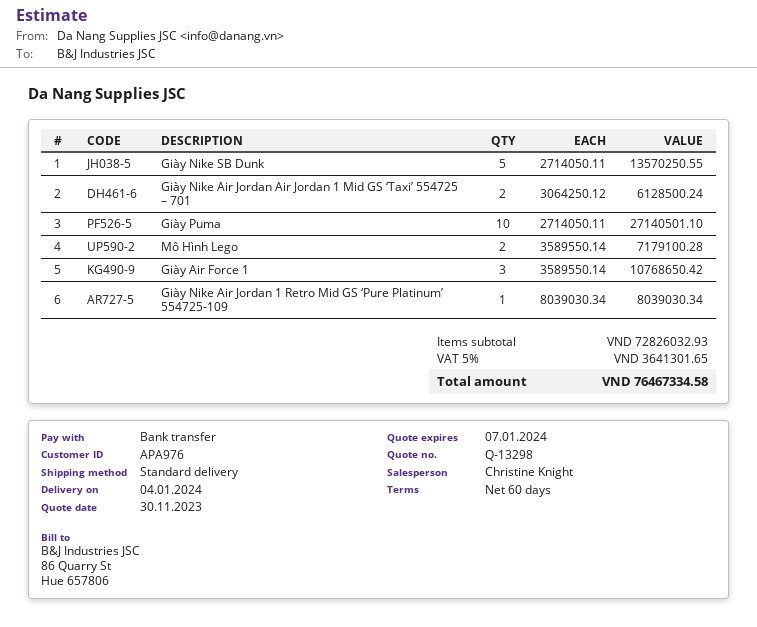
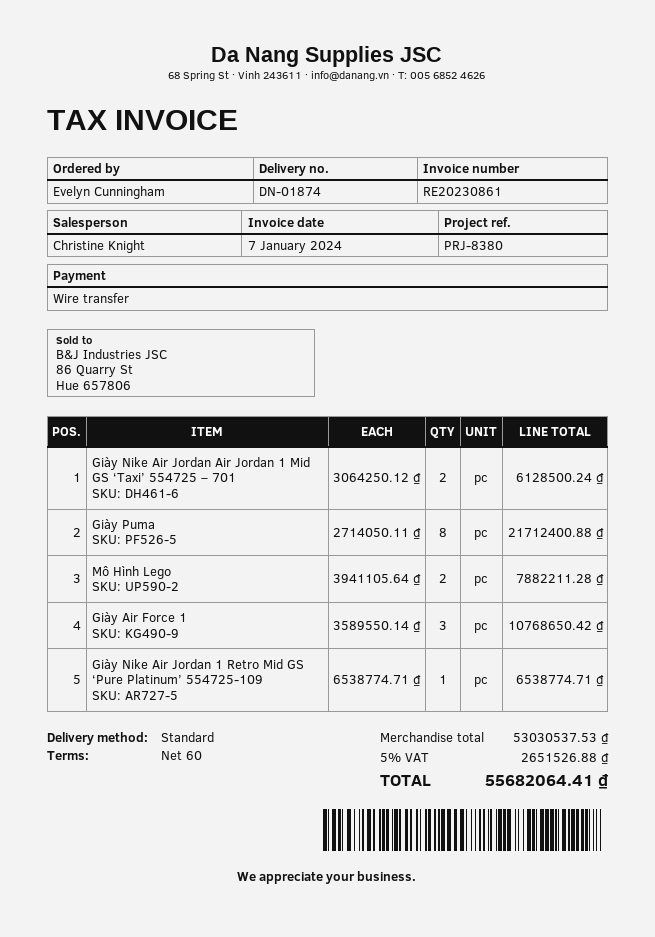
Giày Nike SB Dunk: 5 x 2714050.11 = 13570250.55 -> none
Giày Puma: 10 x 2714050.11 = 27140501.10 -> 8 x 2714050.11 = 21712400.88
Mô Hình Lego: 2 x 3589550.14 = 7179100.28 -> 2 x 3941105.64 = 7882211.28
Giày Nike Air Jordan 1 Retro Mid GS ‘Pure Platinum’ 554725-109: 1 x 8039030.34 = 8039030.34 -> 1 x 6538774.71 = 6538774.71
subtotal: 72826032.93 -> 53030537.53
tax: 5% = 3641301.65 -> 5% = 2651526.88
total: 76467334.58 -> 55682064.41

